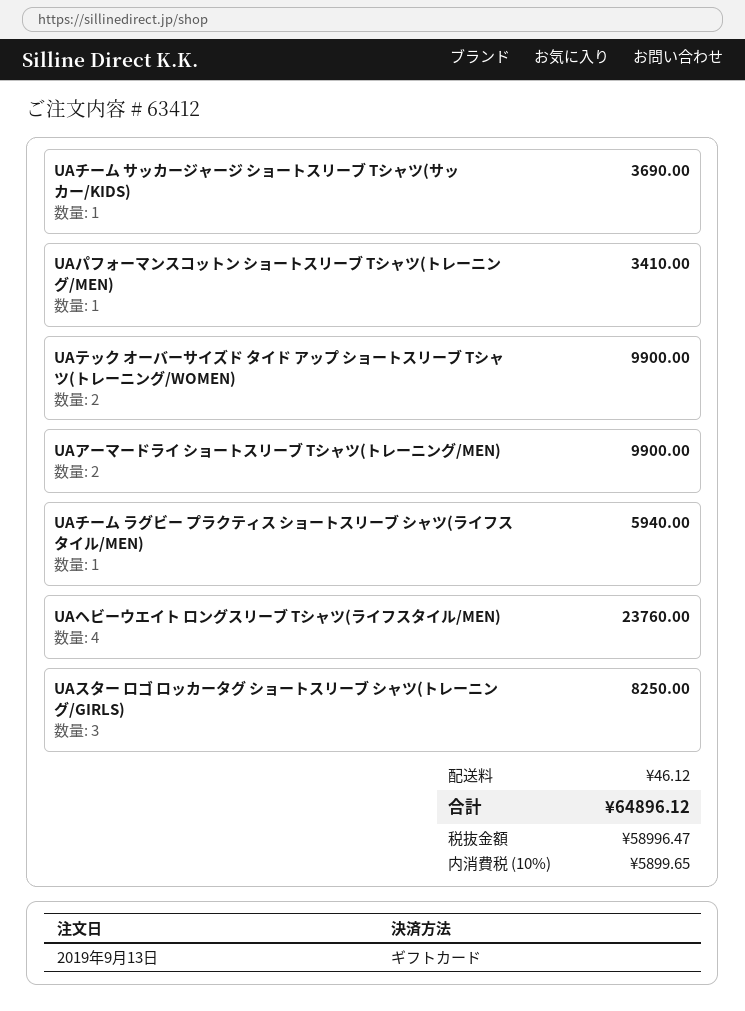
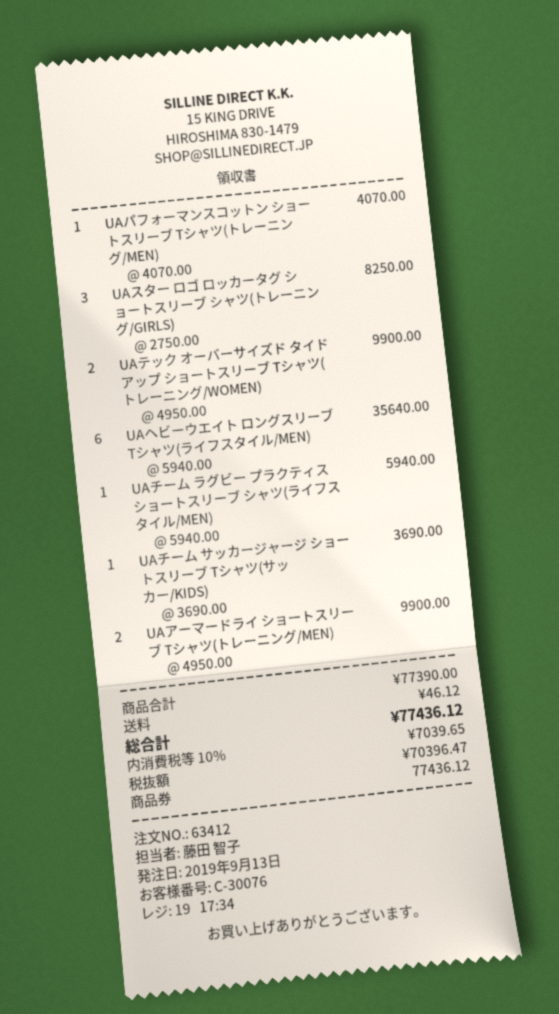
UAパフォーマンスコットン ショートスリーブ Tシャツ(トレーニング/MEN): 1 for 3410.00 -> 1 for 4070.00
UAヘビーウエイト ロングスリーブ Tシャツ(ライフスタイル/MEN): 4 for 23760.00 -> 6 for 35640.00
net: 58996.47 -> 70396.47
tax: 10% = 5899.65 -> 10% = 7039.65
total: 64896.12 -> 77436.12

